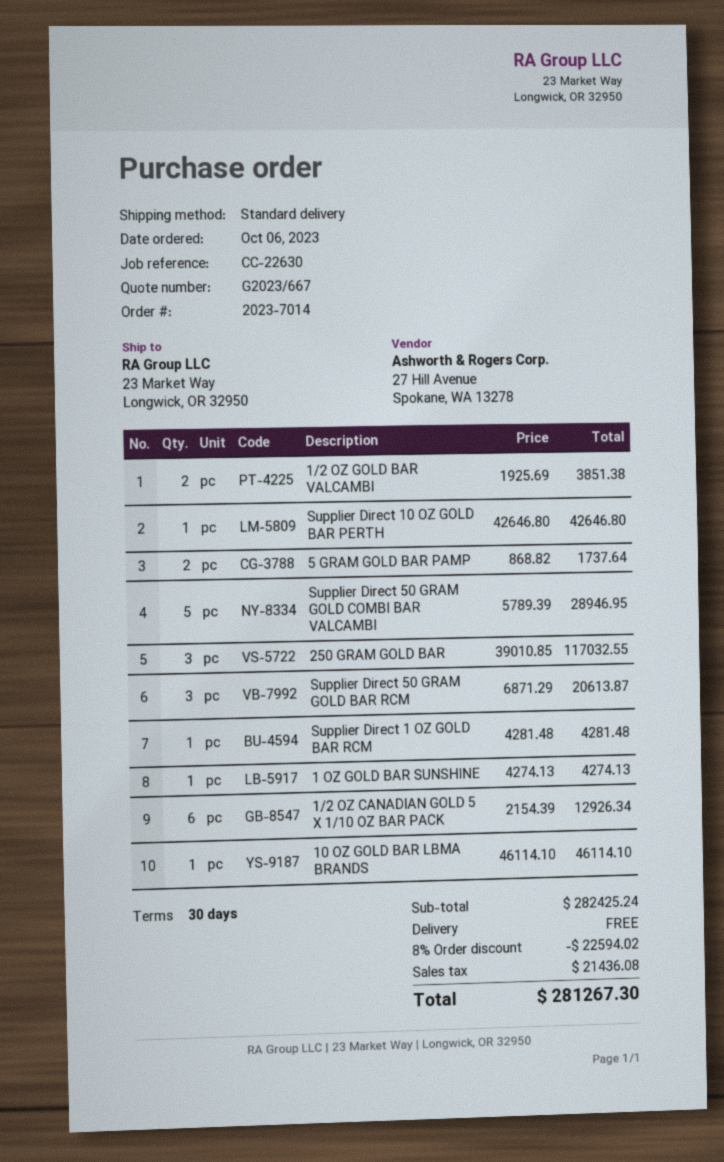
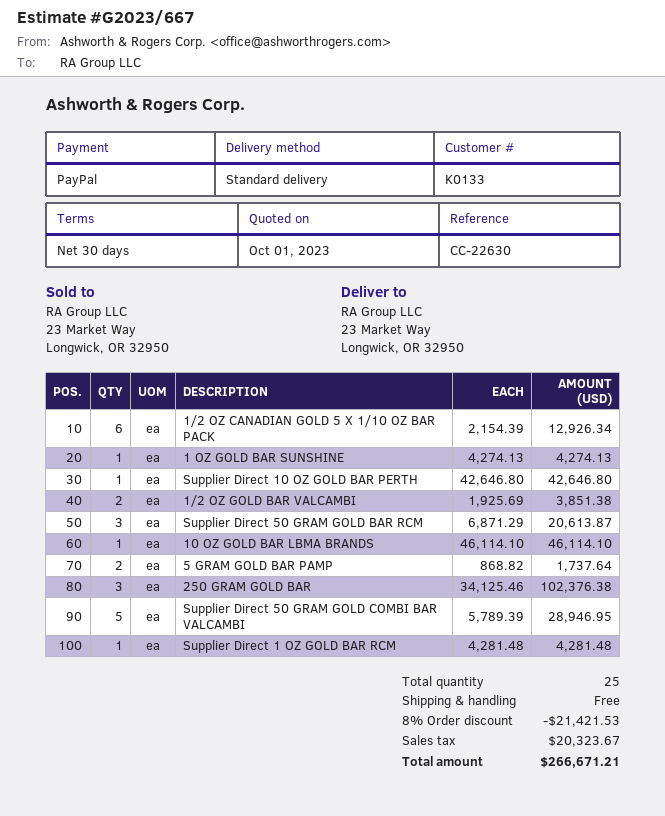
250 GRAM GOLD BAR: 3 x 39010.85 = 117032.55 -> 3 x 34125.46 = 102376.38
discount: 8% = 22594.02 -> 8% = 21421.53
tax: 21436.08 -> 20323.67
total: 281267.30 -> 266671.21

